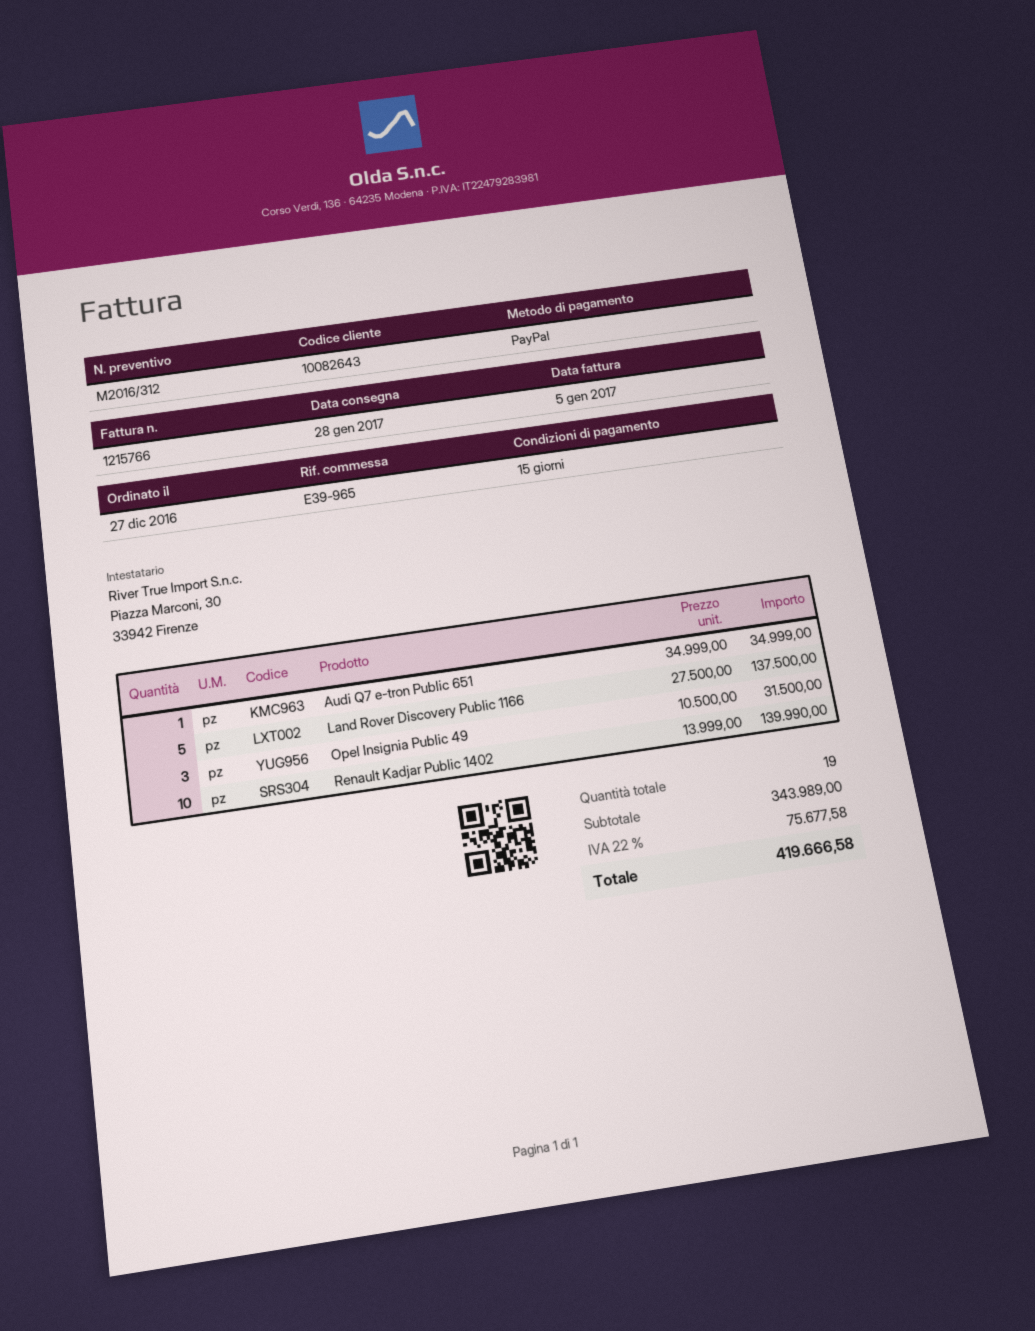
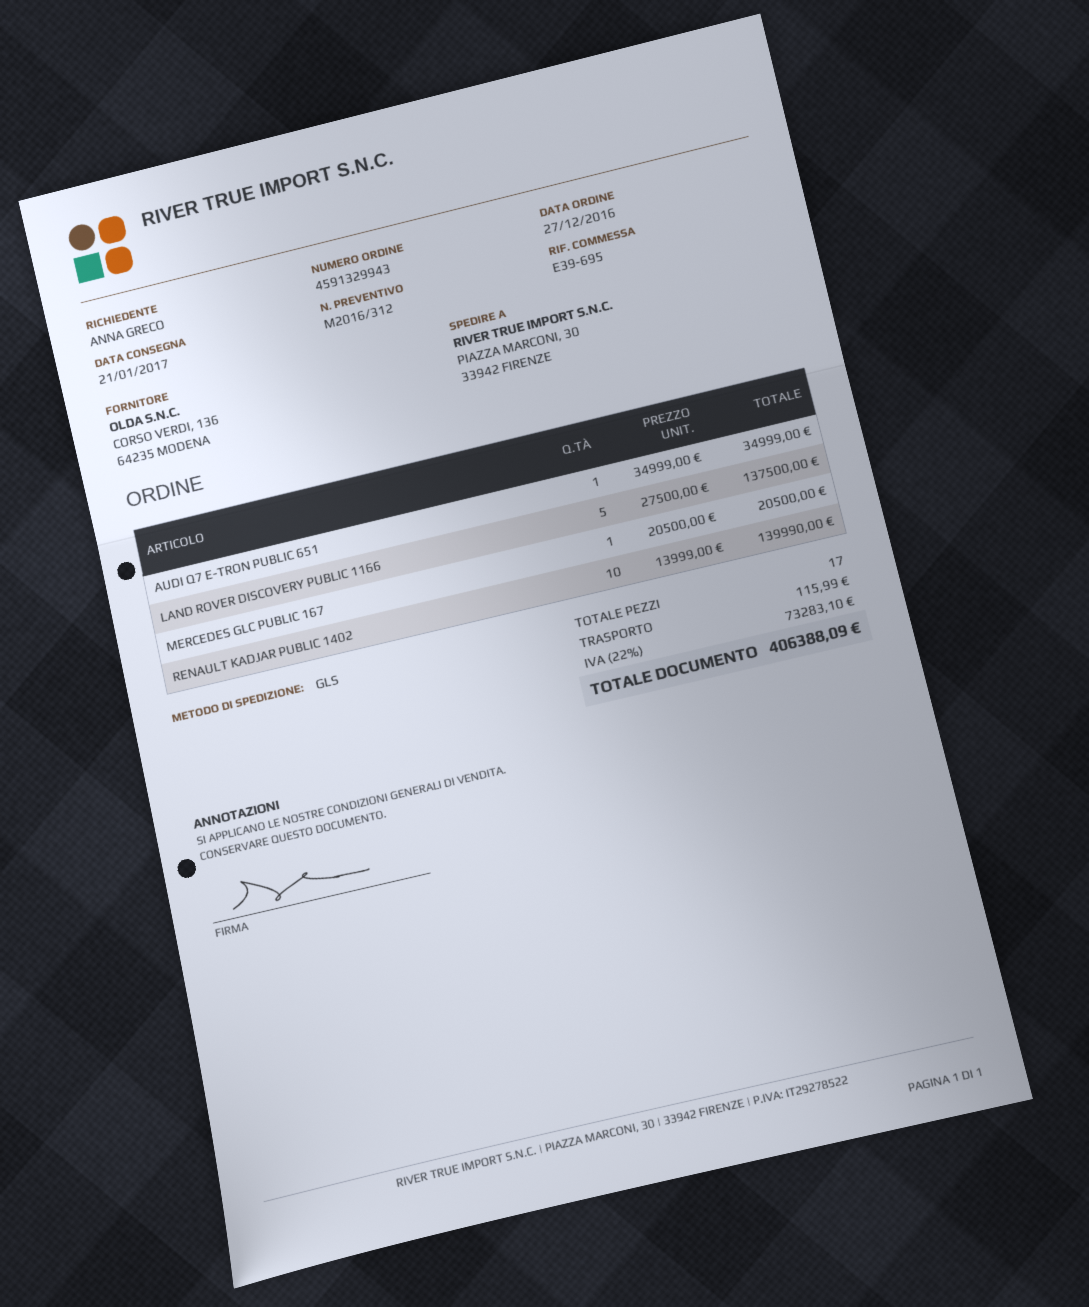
delivery date: 2017-01-28 -> 2017-01-21
reference: E39-965 -> E39-695
Opel Insignia Public 49: 3 x 10500.00 = 31500.00 -> none
MERCEDES GLC PUBLIC 167: none -> 1 x 20500.00 = 20500.00
total quantity: 19 -> 17
shipping: none -> 115.99
tax: 22% = 75677.58 -> 22% = 73283.10
total: 419666.58 -> 406388.09

